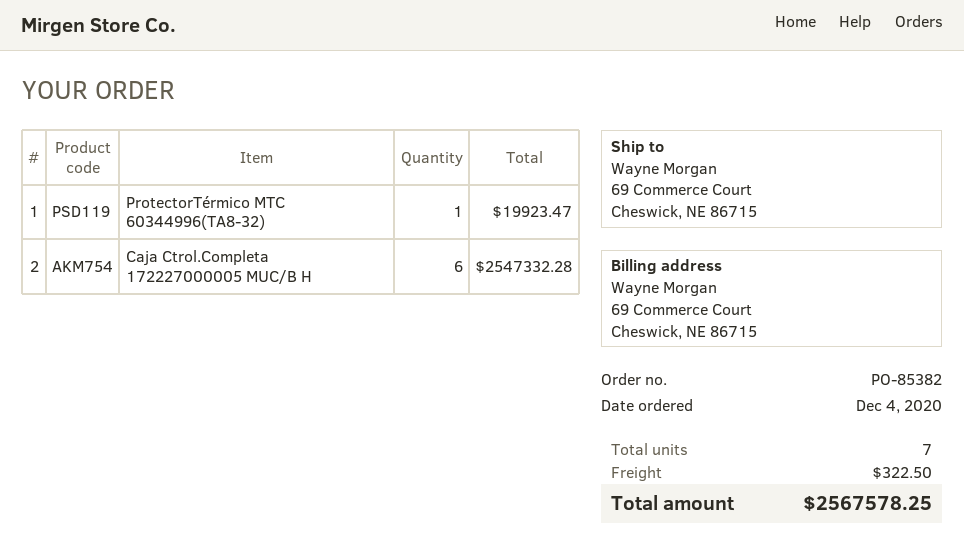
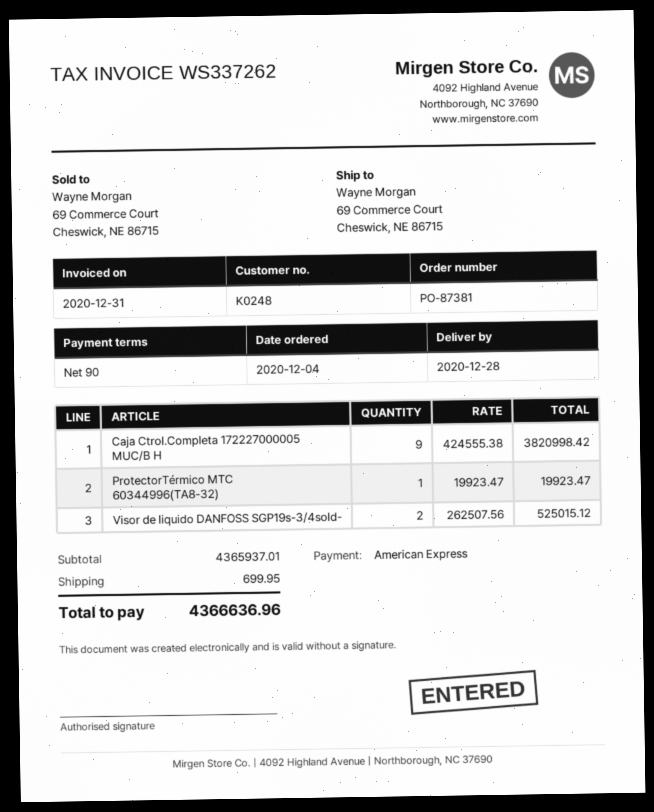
order number: PO-85382 -> PO-87381
Caja Ctrol.Completa 172227000005 MUC/B H: 6 for 2547332.28 -> 9 for 3820998.42
Visor de liquido DANFOSS SGP19s-3/4sold-: none -> 2 for 525015.12
shipping: 322.50 -> 699.95
total: 2567578.25 -> 4366636.96

